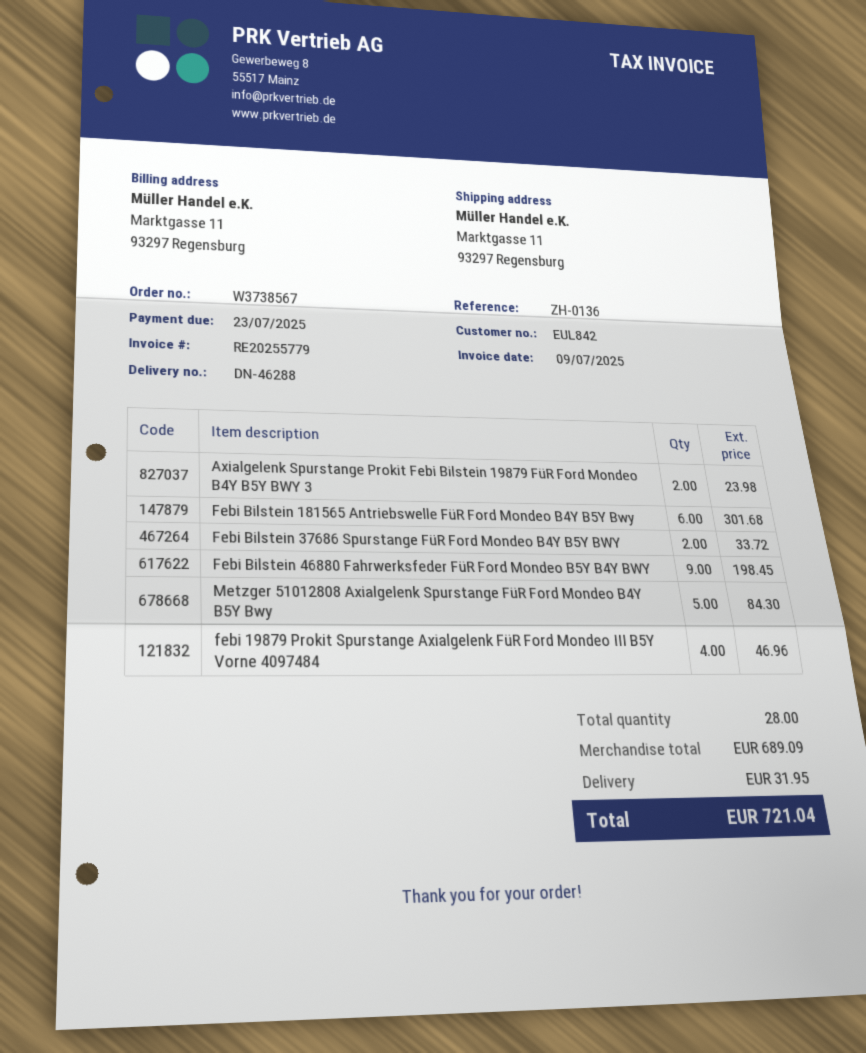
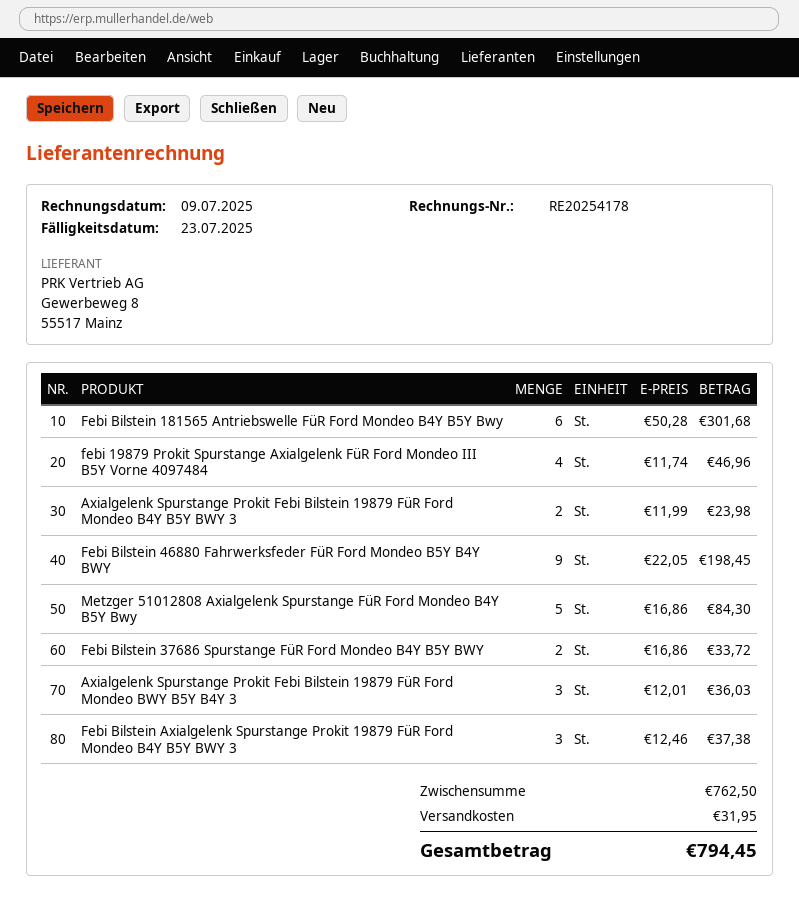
invoice number: RE20255779 -> RE20254178
Axialgelenk Spurstange Prokit Febi Bilstein 19879 FüR Ford Mondeo BWY B5Y B4Y 3: none -> 3 for 36.03
Febi Bilstein Axialgelenk Spurstange Prokit 19879 FüR Ford Mondeo B4Y B5Y BWY 3: none -> 3 for 37.38
subtotal: 689.09 -> 762.50
total: 721.04 -> 794.45

